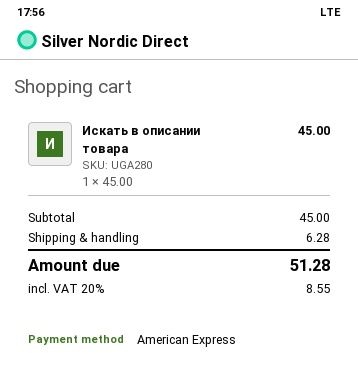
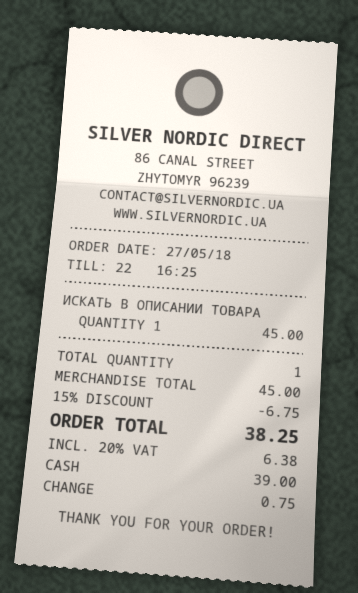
payment method: American Express -> cash
discount: none -> 15% = 6.75
shipping: 6.28 -> none
tax: 20% = 8.55 -> 20% = 6.38
total: 51.28 -> 38.25

